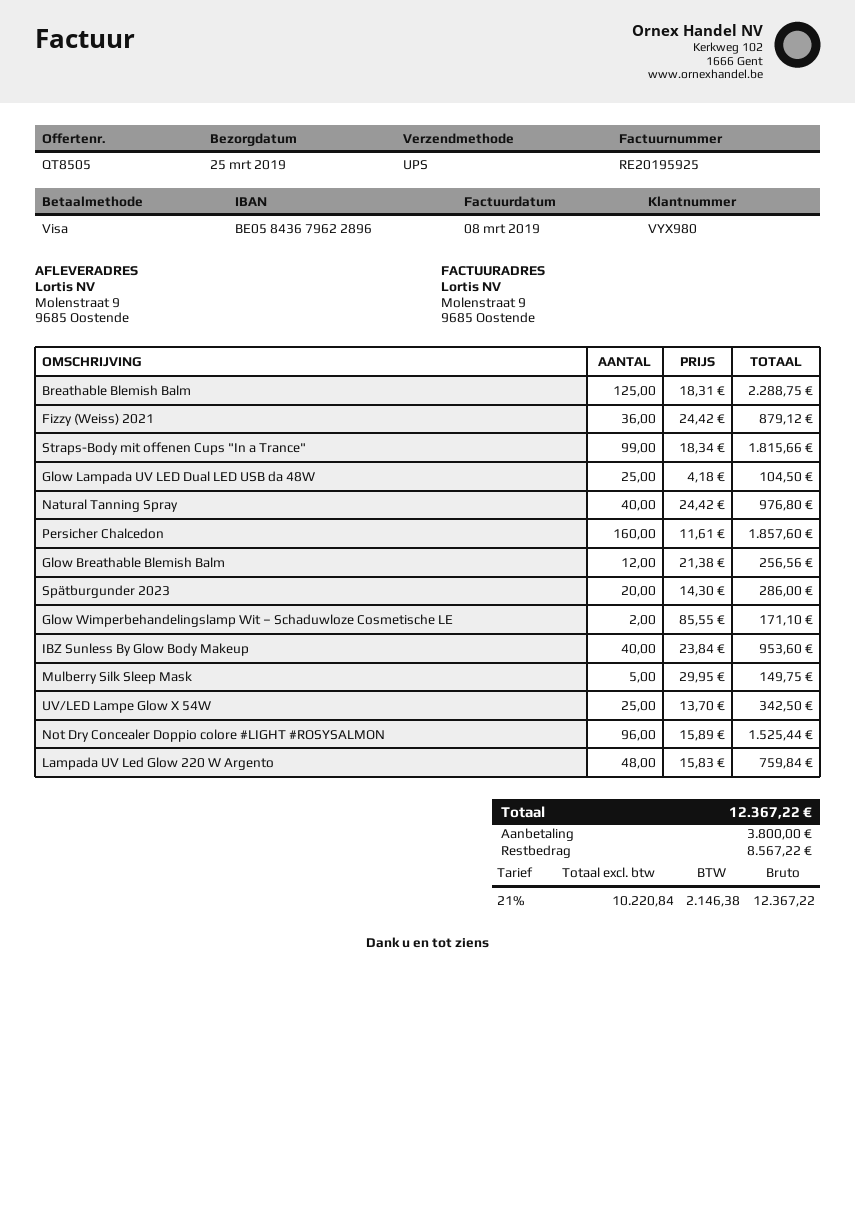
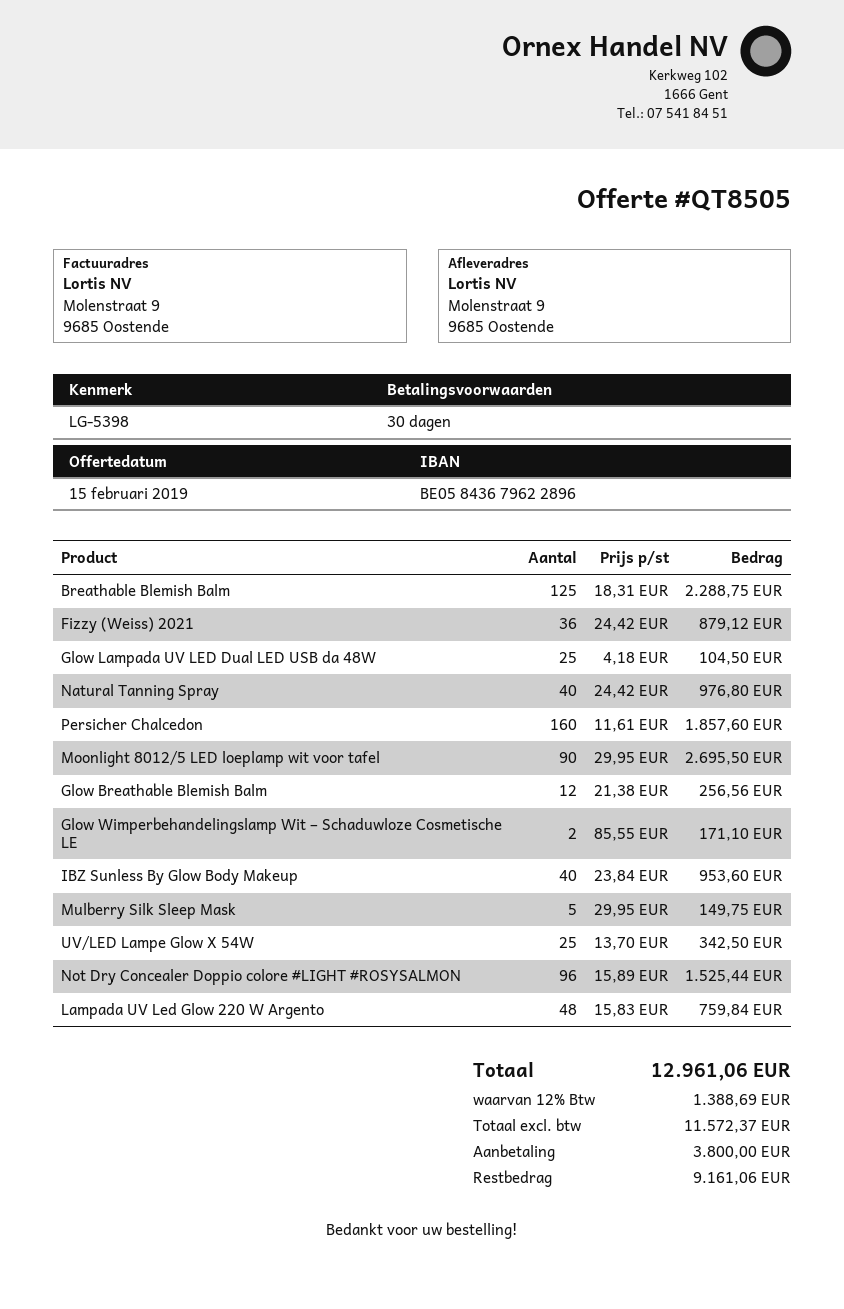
Straps-Body mit offenen Cups "In a Trance": 99 x 18.34 = 1815.66 -> none
Spätburgunder 2023: 20 x 14.30 = 286.00 -> none
Moonlight 8012/5 LED loeplamp wit voor tafel: none -> 90 x 29.95 = 2695.50
net: 10220.84 -> 11572.37
tax: 21% = 2146.38 -> 12% = 1388.69
total: 12367.22 -> 12961.06
balance: 8567.22 -> 9161.06

